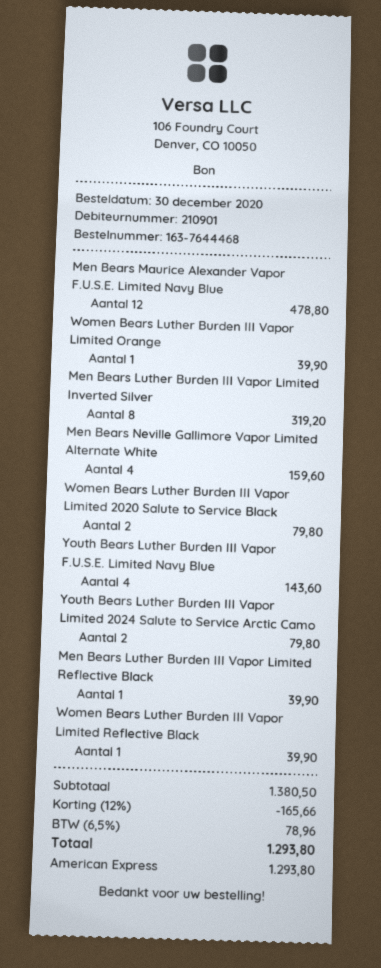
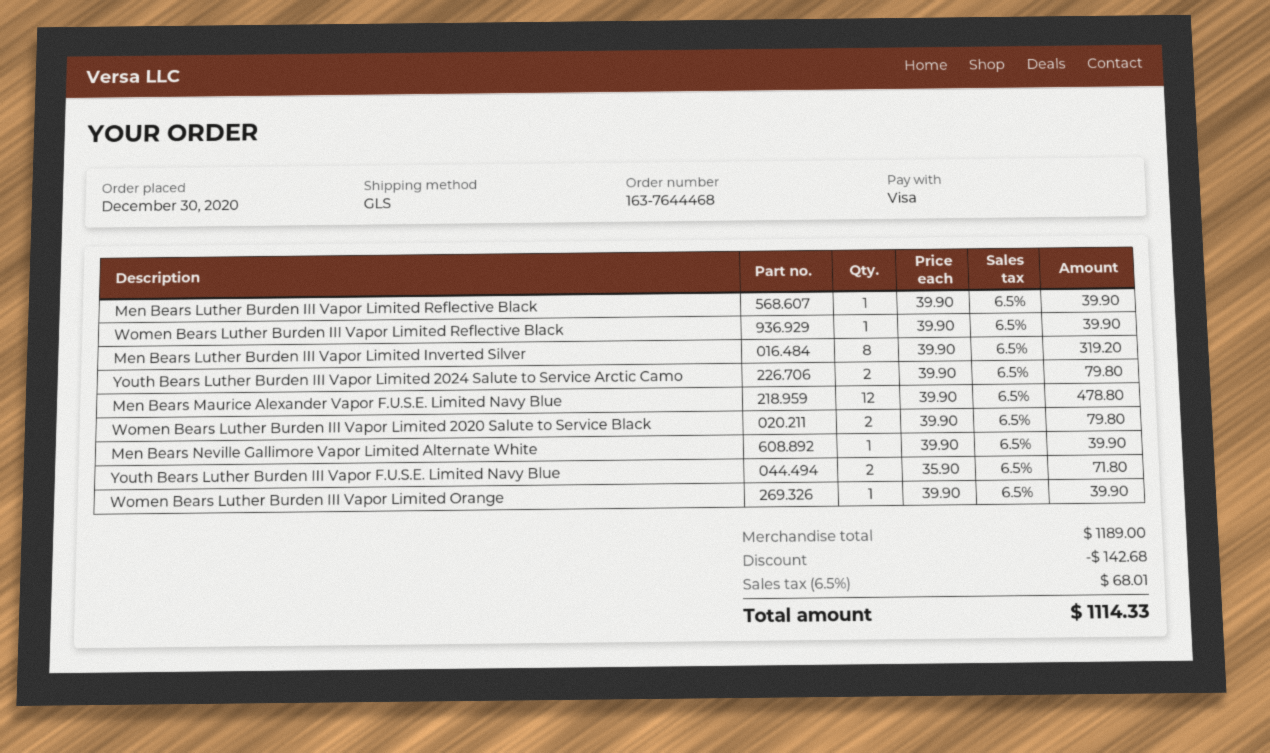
payment method: American Express -> Visa
Men Bears Neville Gallimore Vapor Limited Alternate White: 4 for 159.60 -> 1 for 39.90
Youth Bears Luther Burden III Vapor F.U.S.E. Limited Navy Blue: 4 for 143.60 -> 2 for 71.80
subtotal: 1380.50 -> 1189.00
discount: 165.66 -> 142.68
tax: 6.5% = 78.96 -> 6.5% = 68.01
total: 1293.80 -> 1114.33

